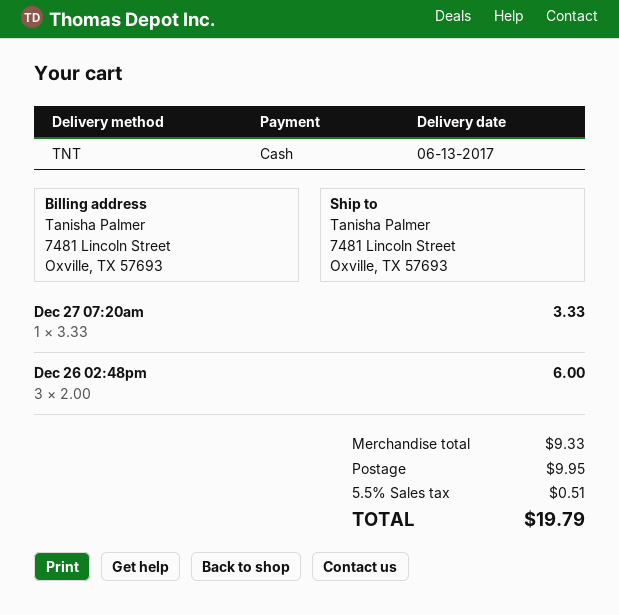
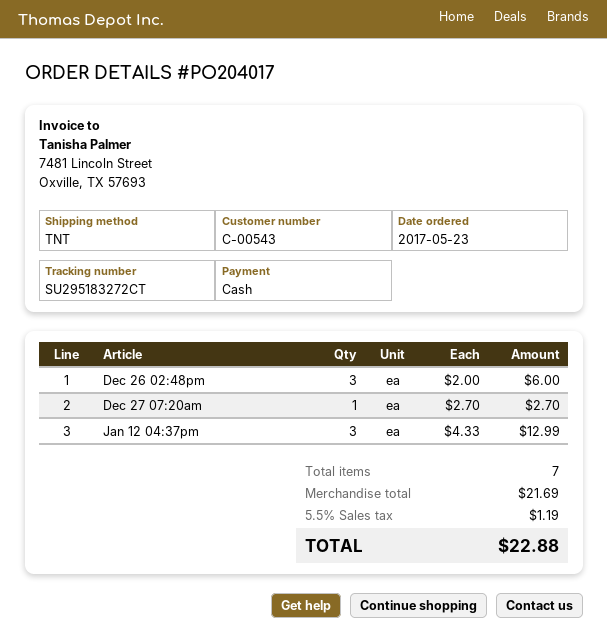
Dec 27 07:20am: 1 x 3.33 = 3.33 -> 1 x 2.70 = 2.70
Jan 12 04:37pm: none -> 3 x 4.33 = 12.99
subtotal: 9.33 -> 21.69
shipping: 9.95 -> none
tax: 5.5% = 0.51 -> 5.5% = 1.19
total: 19.79 -> 22.88

